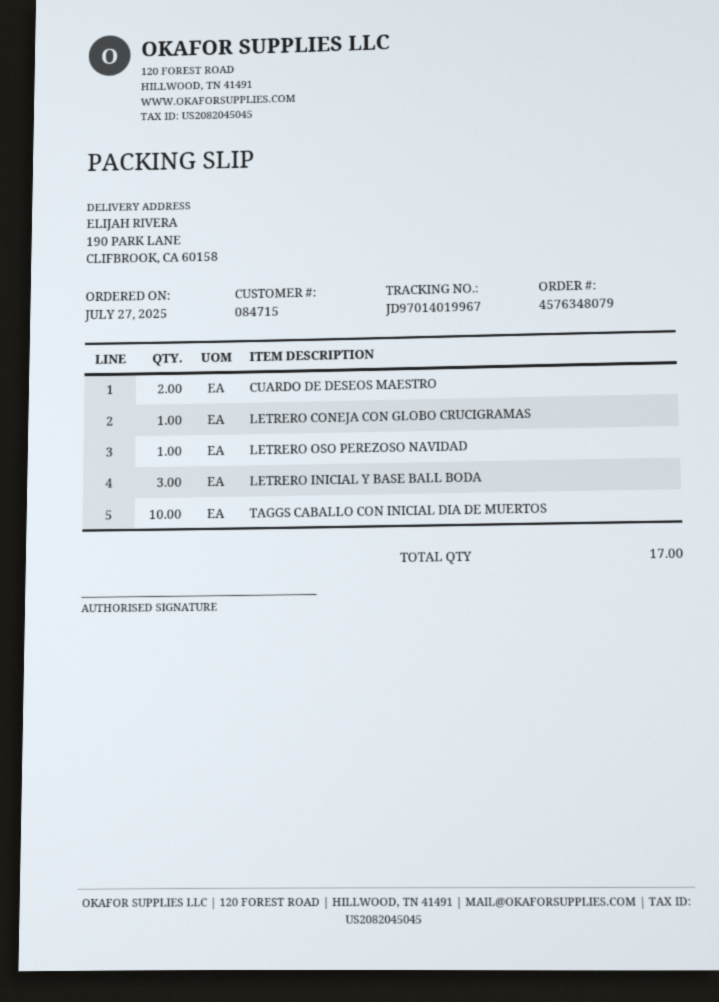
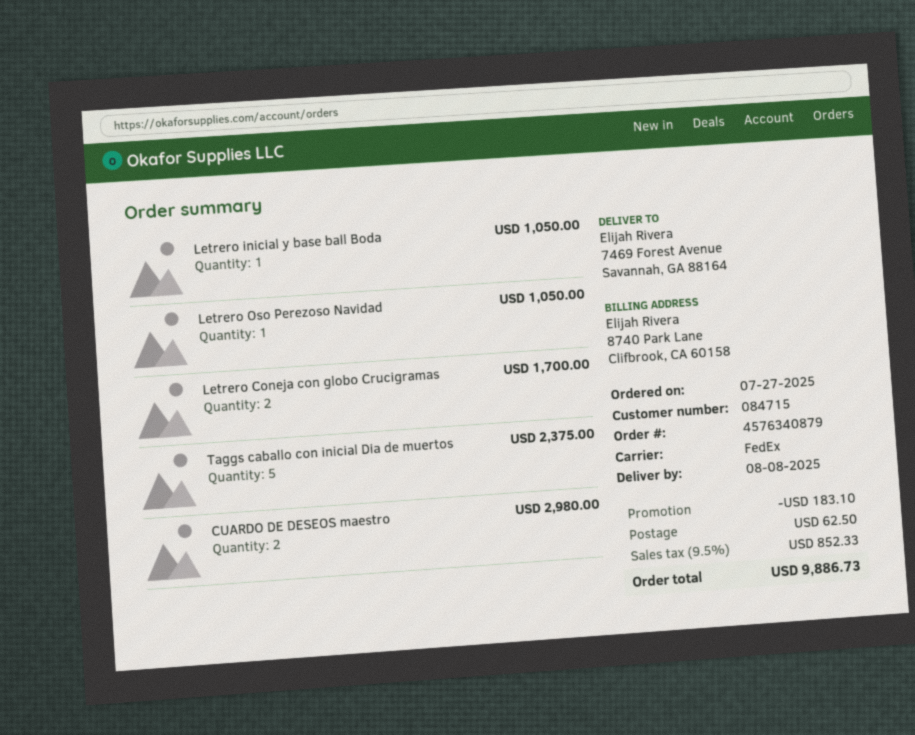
order number: 4576348079 -> 4576340879
ship to: 190 PARK LANE, CLIFBROOK, CA 60158 -> 7469 Forest Avenue, Savannah, GA 88164
LETRERO CONEJA CON GLOBO CRUCIGRAMAS: 1 -> 2
LETRERO INICIAL Y BASE BALL BODA: 3 -> 1
TAGGS CABALLO CON INICIAL DIA DE MUERTOS: 10 -> 5

